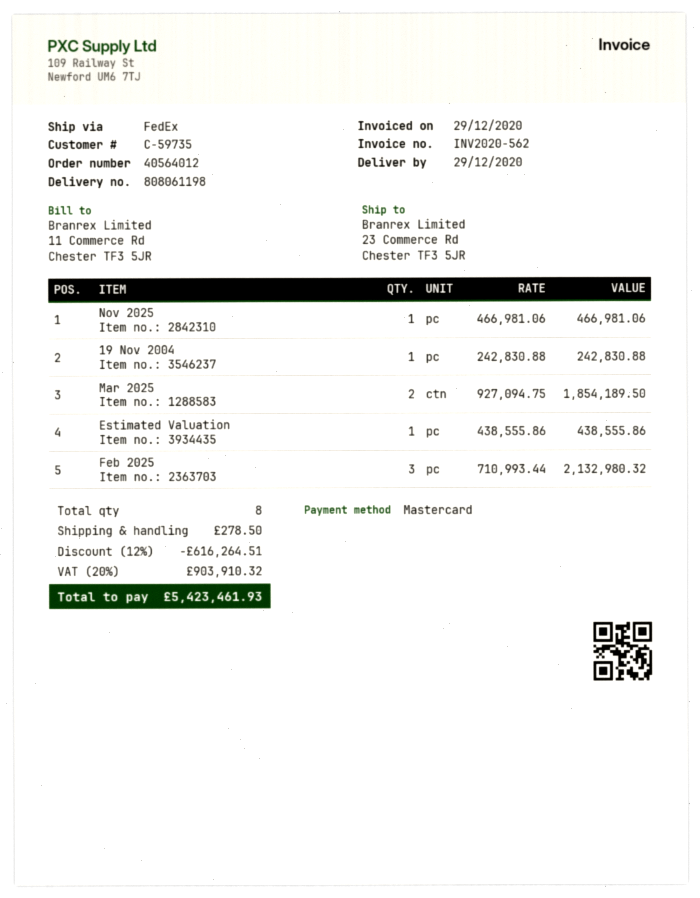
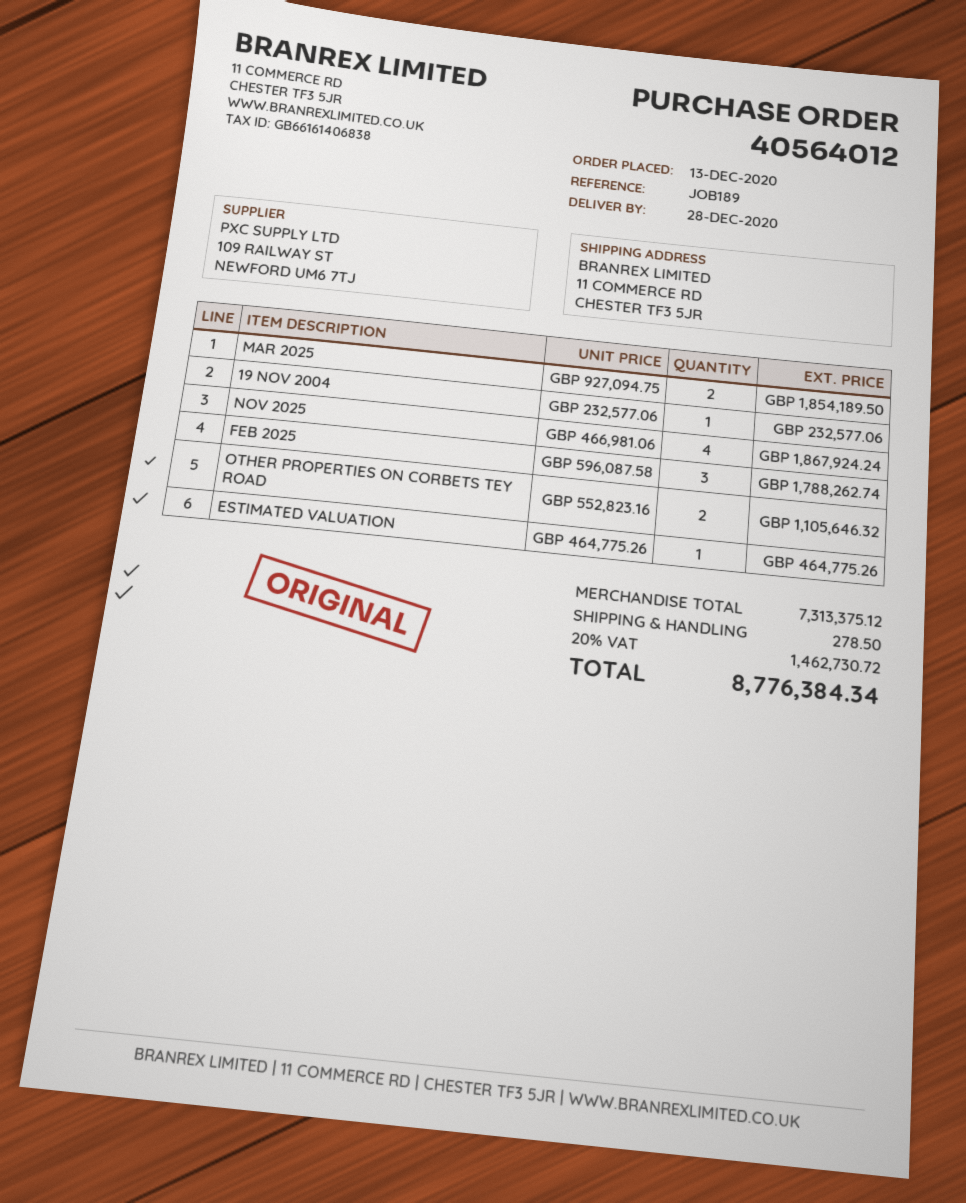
delivery date: 2020-12-29 -> 2020-12-28
ship to: 23 Commerce Rd, Chester TF3 5JR -> 11 COMMERCE RD, CHESTER TF3 5JR
Nov 2025: 1 x 466981.06 = 466981.06 -> 4 x 466981.06 = 1867924.24
19 Nov 2004: 1 x 242830.88 = 242830.88 -> 1 x 232577.06 = 232577.06
Estimated Valuation: 1 x 438555.86 = 438555.86 -> 1 x 464775.26 = 464775.26
Feb 2025: 3 x 710993.44 = 2132980.32 -> 3 x 596087.58 = 1788262.74
OTHER PROPERTIES ON CORBETS TEY ROAD: none -> 2 x 552823.16 = 1105646.32
discount: 12% = 616264.51 -> none
tax: 20% = 903910.32 -> 20% = 1462730.72
total: 5423461.93 -> 8776384.34

